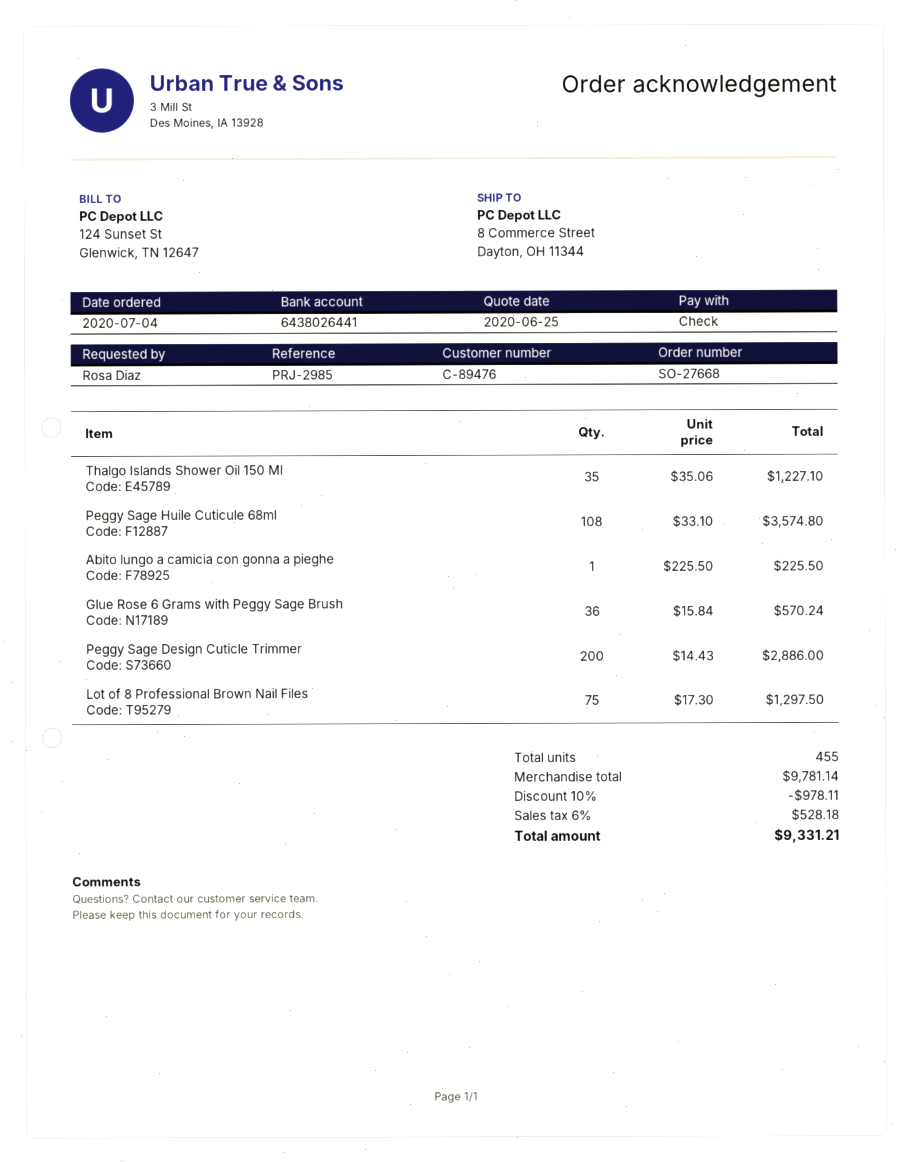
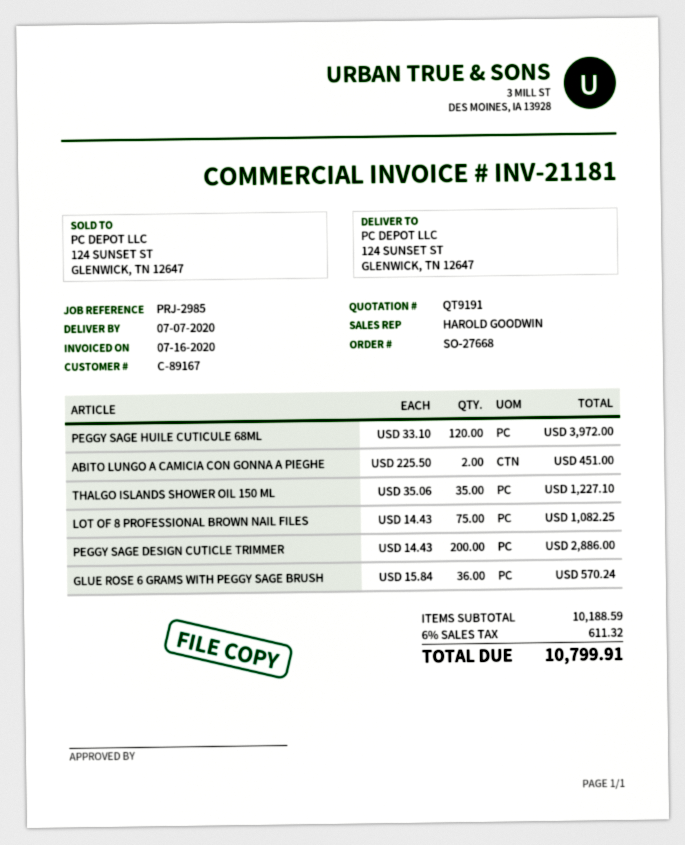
customer number: C-89476 -> C-89167
ship to: 8 Commerce Street, Dayton, OH 11344 -> 124 SUNSET ST, GLENWICK, TN 12647
Peggy Sage Huile Cuticule 68ml: 108 x 33.10 = 3574.80 -> 120 x 33.10 = 3972.00
Abito lungo a camicia con gonna a pieghe: 1 x 225.50 = 225.50 -> 2 x 225.50 = 451.00
Lot of 8 Professional Brown Nail Files: 75 x 17.30 = 1297.50 -> 75 x 14.43 = 1082.25
subtotal: 9781.14 -> 10188.59
discount: 10% = 978.11 -> none
tax: 6% = 528.18 -> 6% = 611.32
total: 9331.21 -> 10799.91

